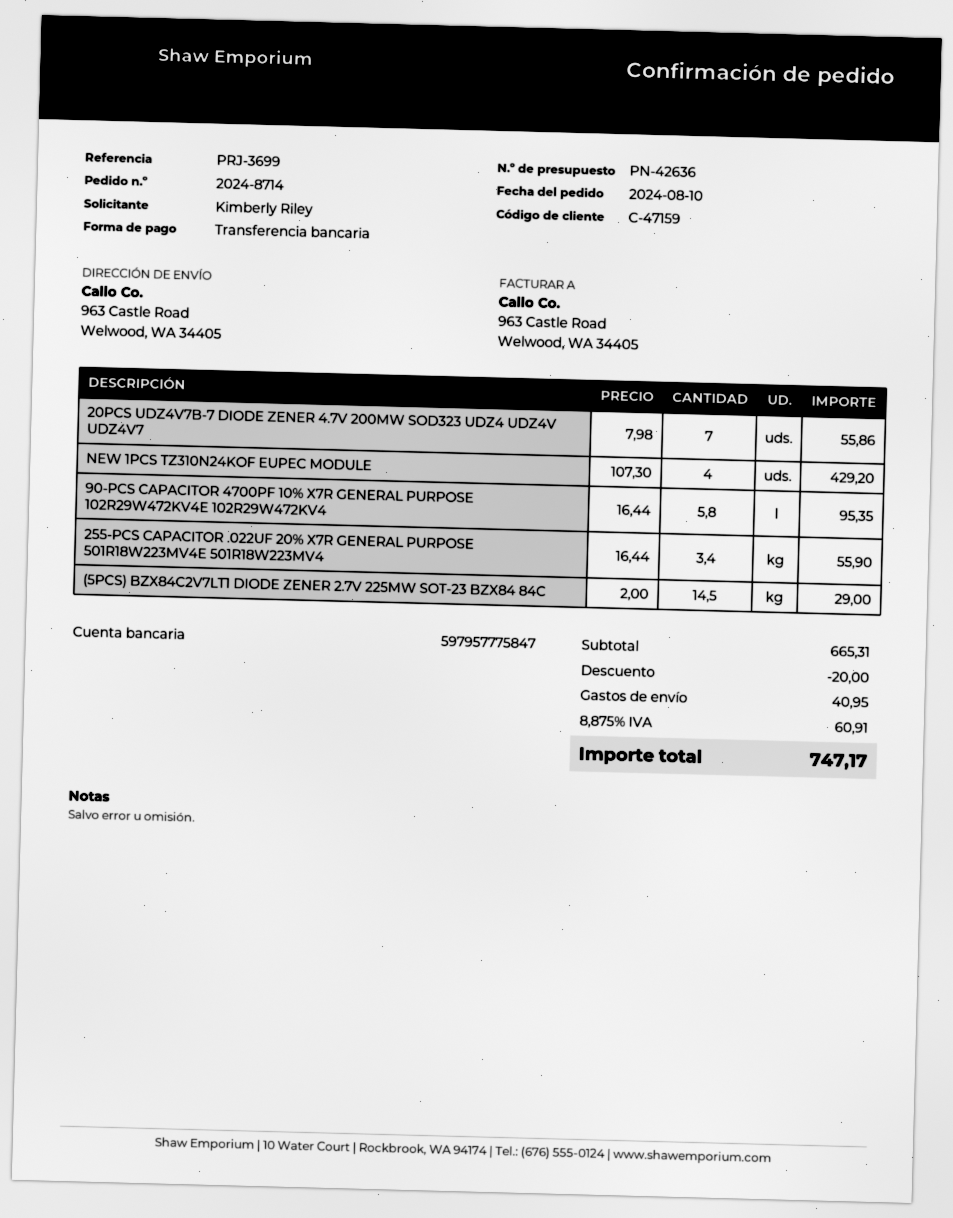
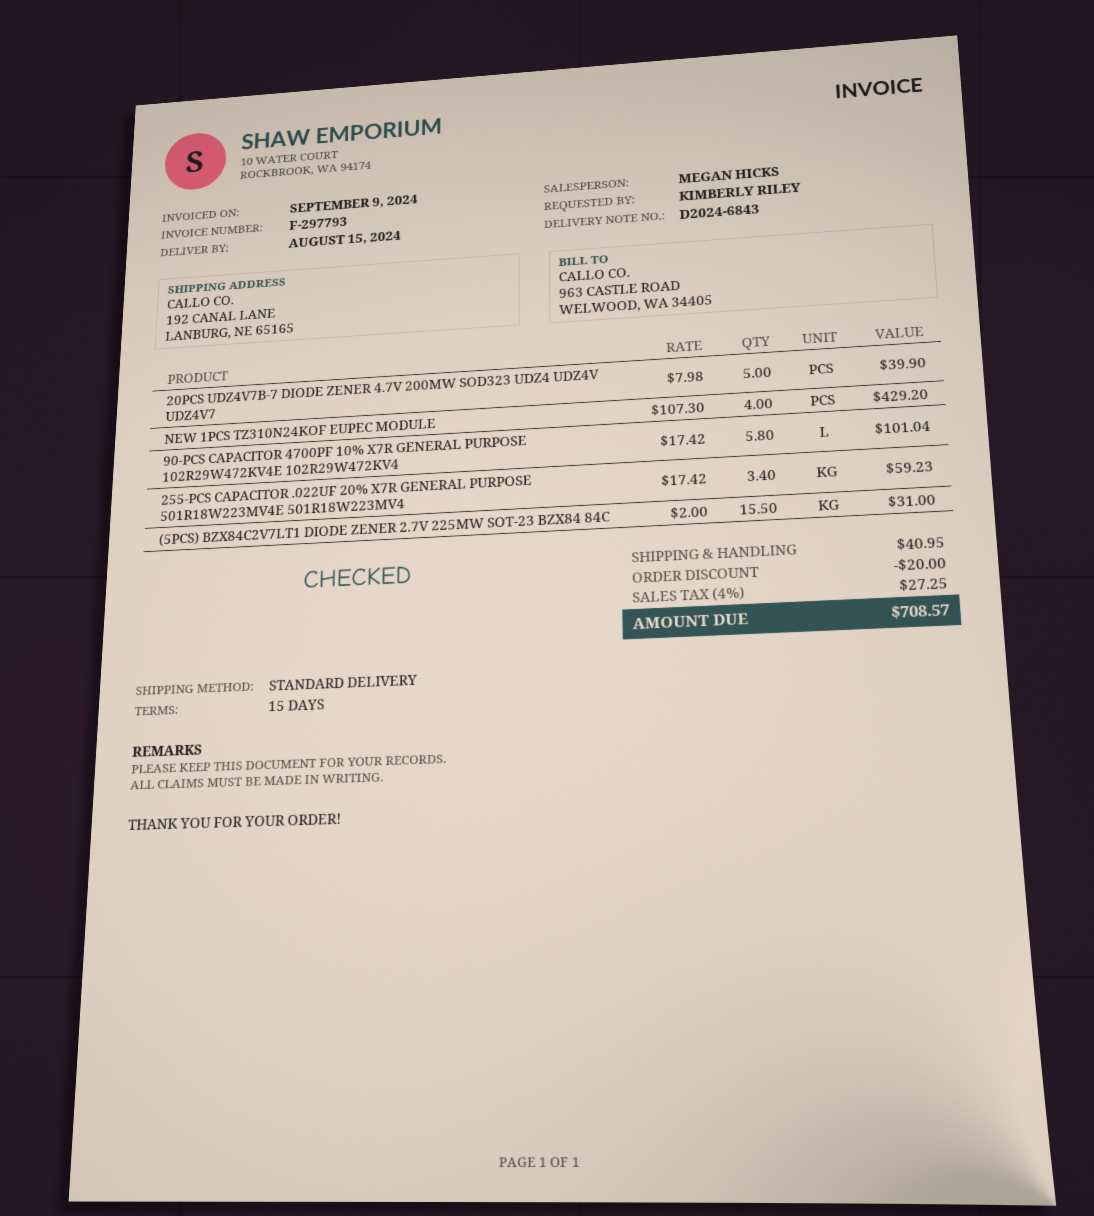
ship to: 963 Castle Road, Welwood, WA 34405 -> 192 CANAL LANE, LANBURG, NE 65165
20PCS UDZ4V7B-7 DIODE ZENER 4.7V 200MW SOD323 UDZ4 UDZ4V UDZ4V7: 7 x 7.98 = 55.86 -> 5 x 7.98 = 39.90
90-PCS CAPACITOR 4700PF 10% X7R GENERAL PURPOSE 102R29W472KV4E 102R29W472KV4: 5.8 x 16.44 = 95.35 -> 5.8 x 17.42 = 101.04
255-PCS CAPACITOR .022UF 20% X7R GENERAL PURPOSE 501R18W223MV4E 501R18W223MV4: 3.4 x 16.44 = 55.90 -> 3.4 x 17.42 = 59.23
(5PCS) BZX84C2V7LT1 DIODE ZENER 2.7V 225MW SOT-23 BZX84 84C: 14.5 x 2.00 = 29.00 -> 15.5 x 2.00 = 31.00
tax: 8.875% = 60.91 -> 4% = 27.25
total: 747.17 -> 708.57

